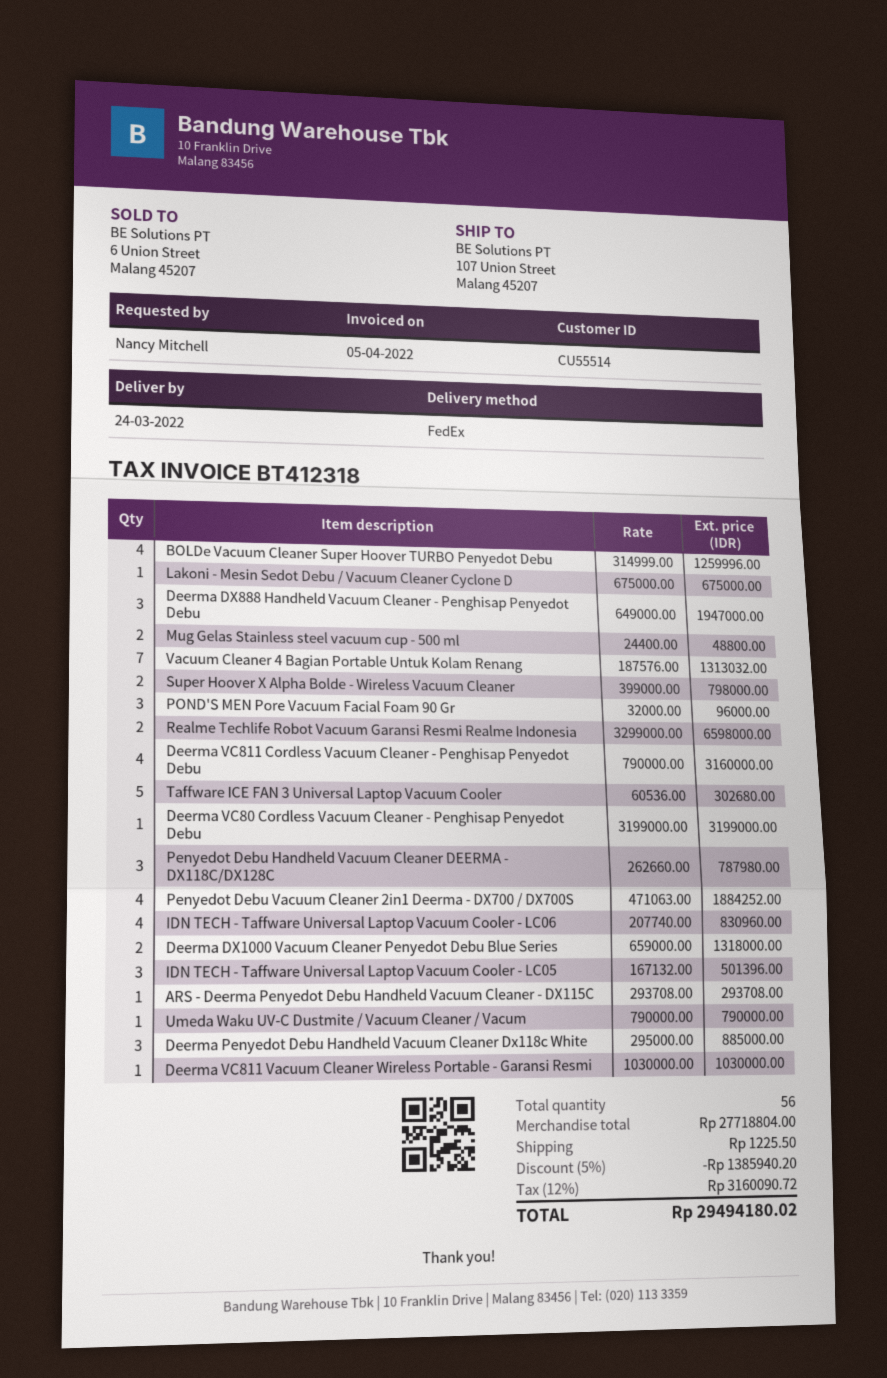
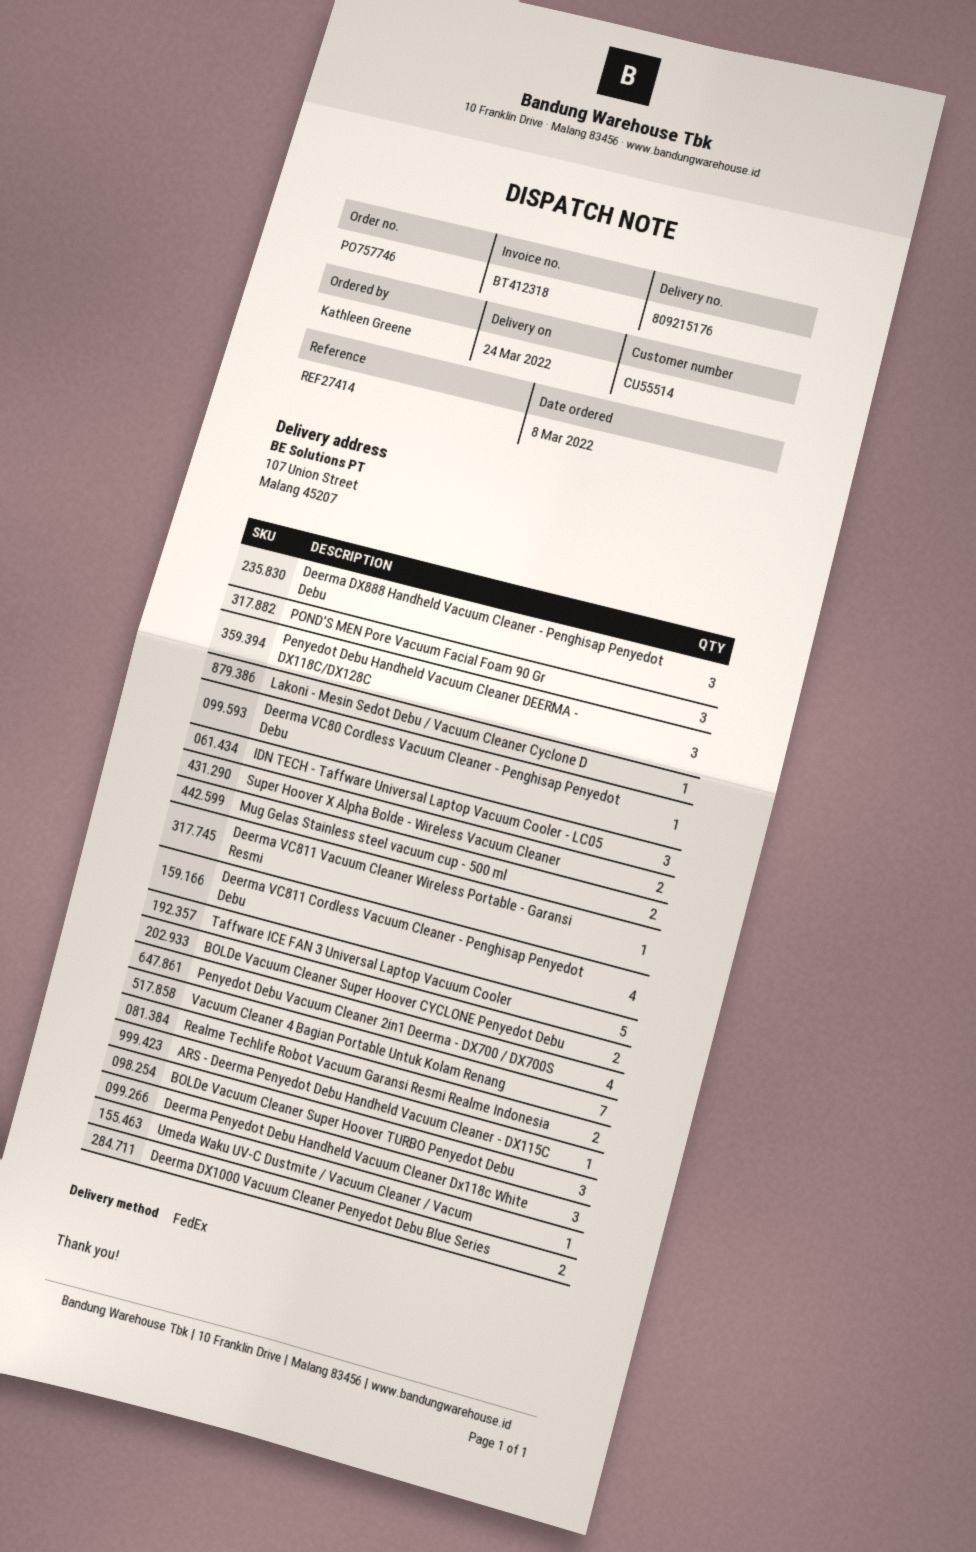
ordered by: Nancy Mitchell -> Kathleen Greene
BOLDe Vacuum Cleaner Super Hoover TURBO Penyedot Debu: 4 -> 3
IDN TECH - Taffware Universal Laptop Vacuum Cooler - LC06: 4 -> none
BOLDe Vacuum Cleaner Super Hoover CYCLONE Penyedot Debu: none -> 2

